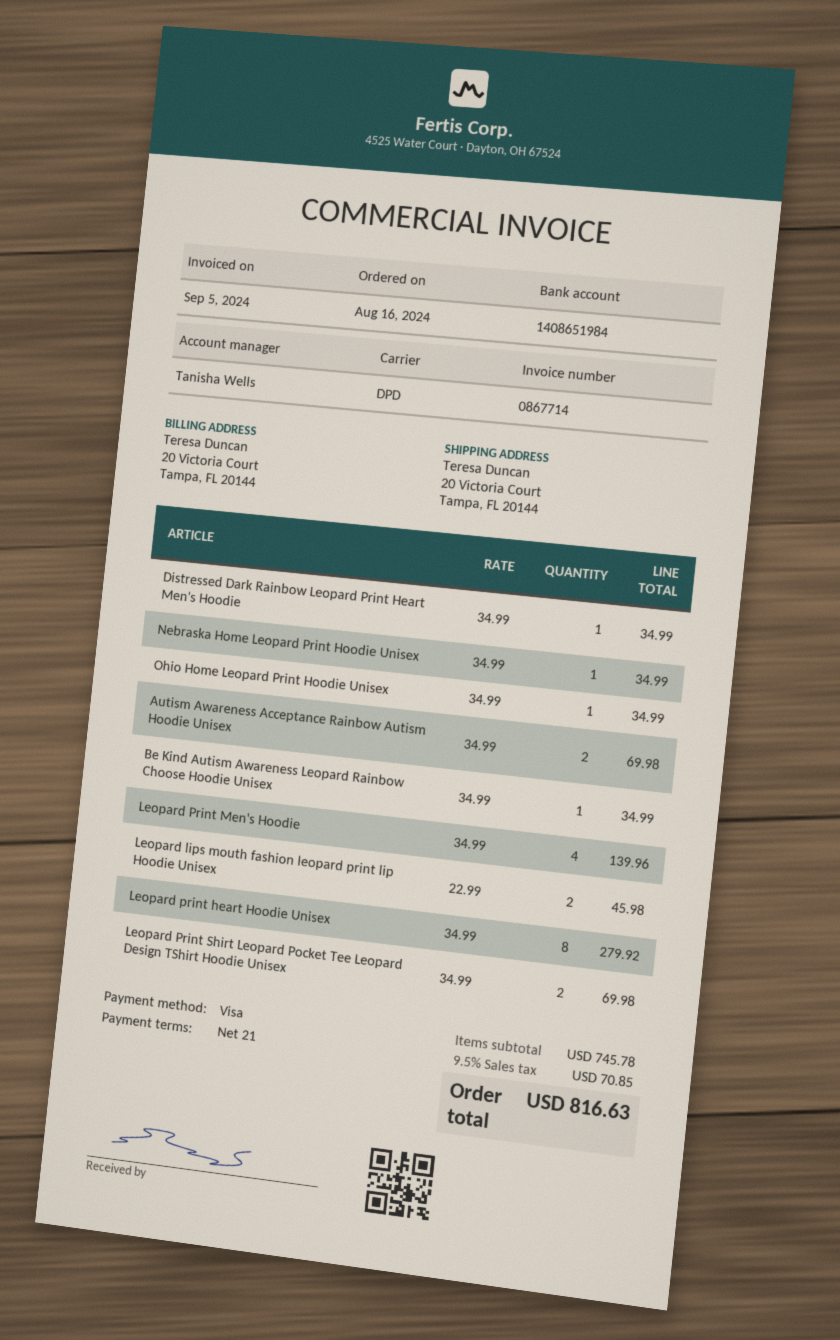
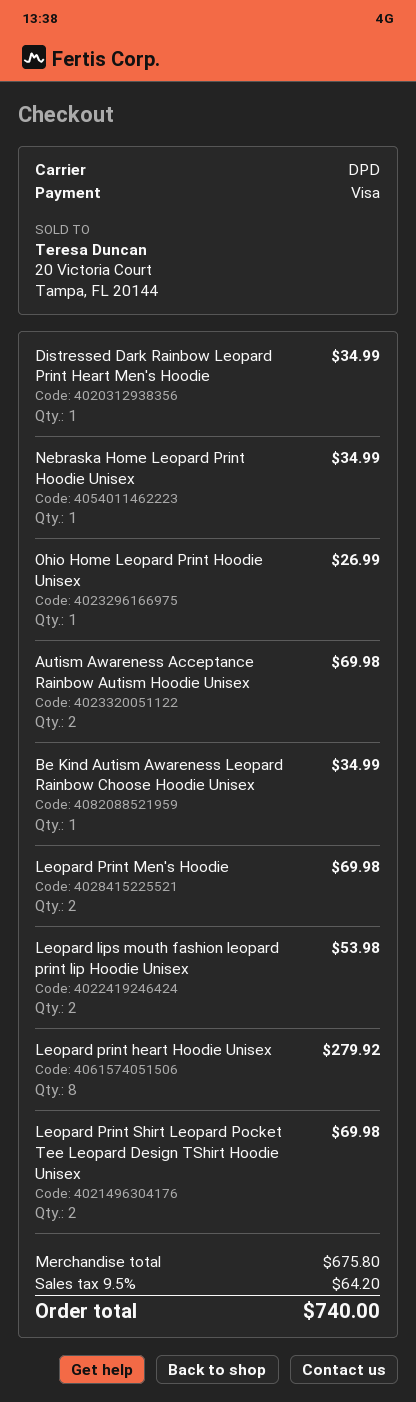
Ohio Home Leopard Print Hoodie Unisex: 1 for 34.99 -> 1 for 26.99
Leopard Print Men's Hoodie: 4 for 139.96 -> 2 for 69.98
Leopard lips mouth fashion leopard print lip Hoodie Unisex: 2 for 45.98 -> 2 for 53.98
subtotal: 745.78 -> 675.80
tax: 9.5% = 70.85 -> 9.5% = 64.20
total: 816.63 -> 740.00

